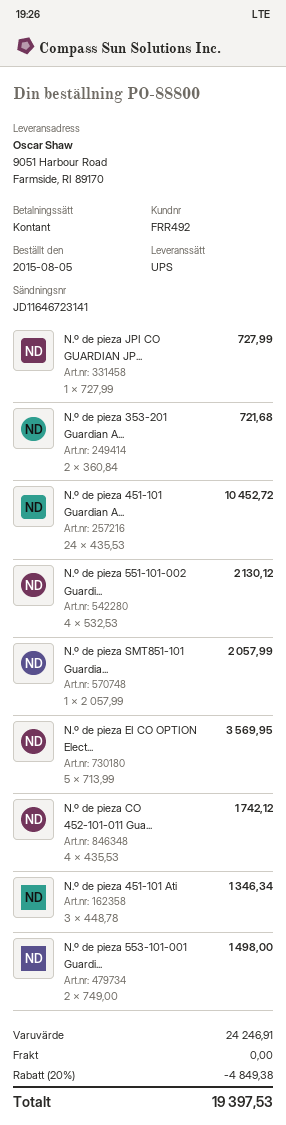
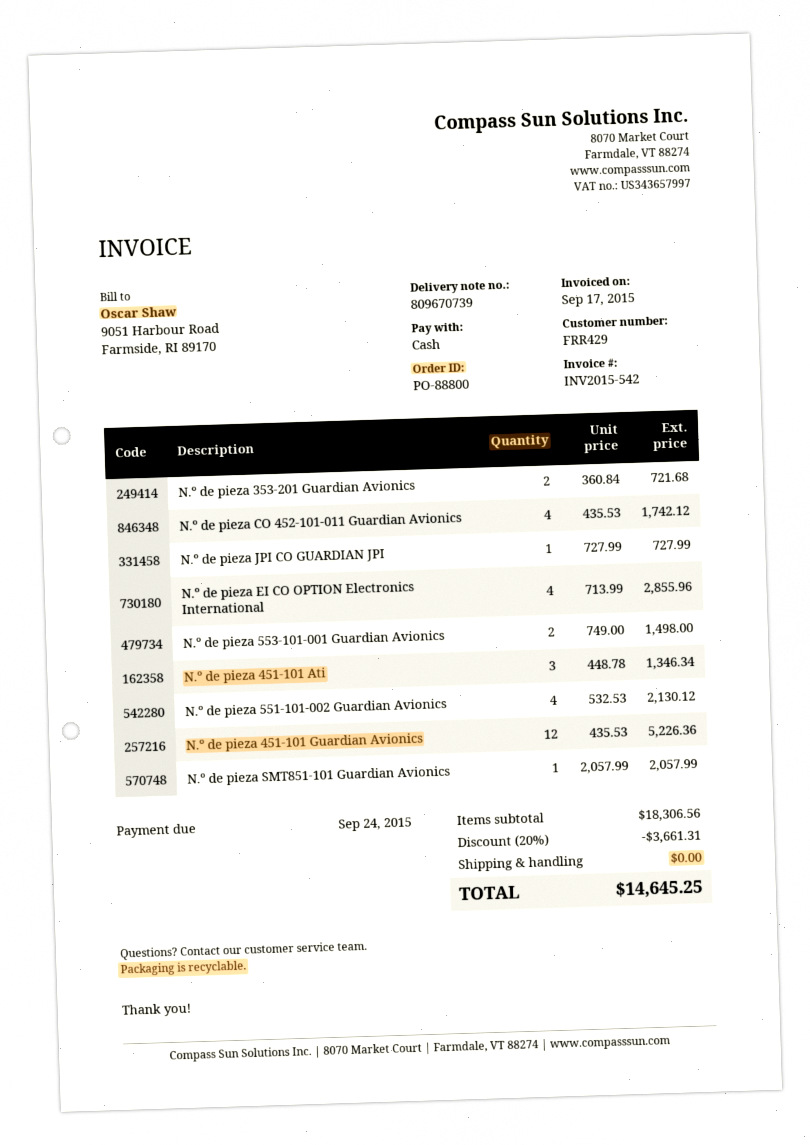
customer number: FRR492 -> FRR429
N.º de pieza 451-101 Guardian A...: 24 x 435.53 = 10452.72 -> 12 x 435.53 = 5226.36
N.º de pieza EI CO OPTION Elect...: 5 x 713.99 = 3569.95 -> 4 x 713.99 = 2855.96
subtotal: 24246.91 -> 18306.56
discount: 20% = 4849.38 -> 20% = 3661.31
total: 19397.53 -> 14645.25

